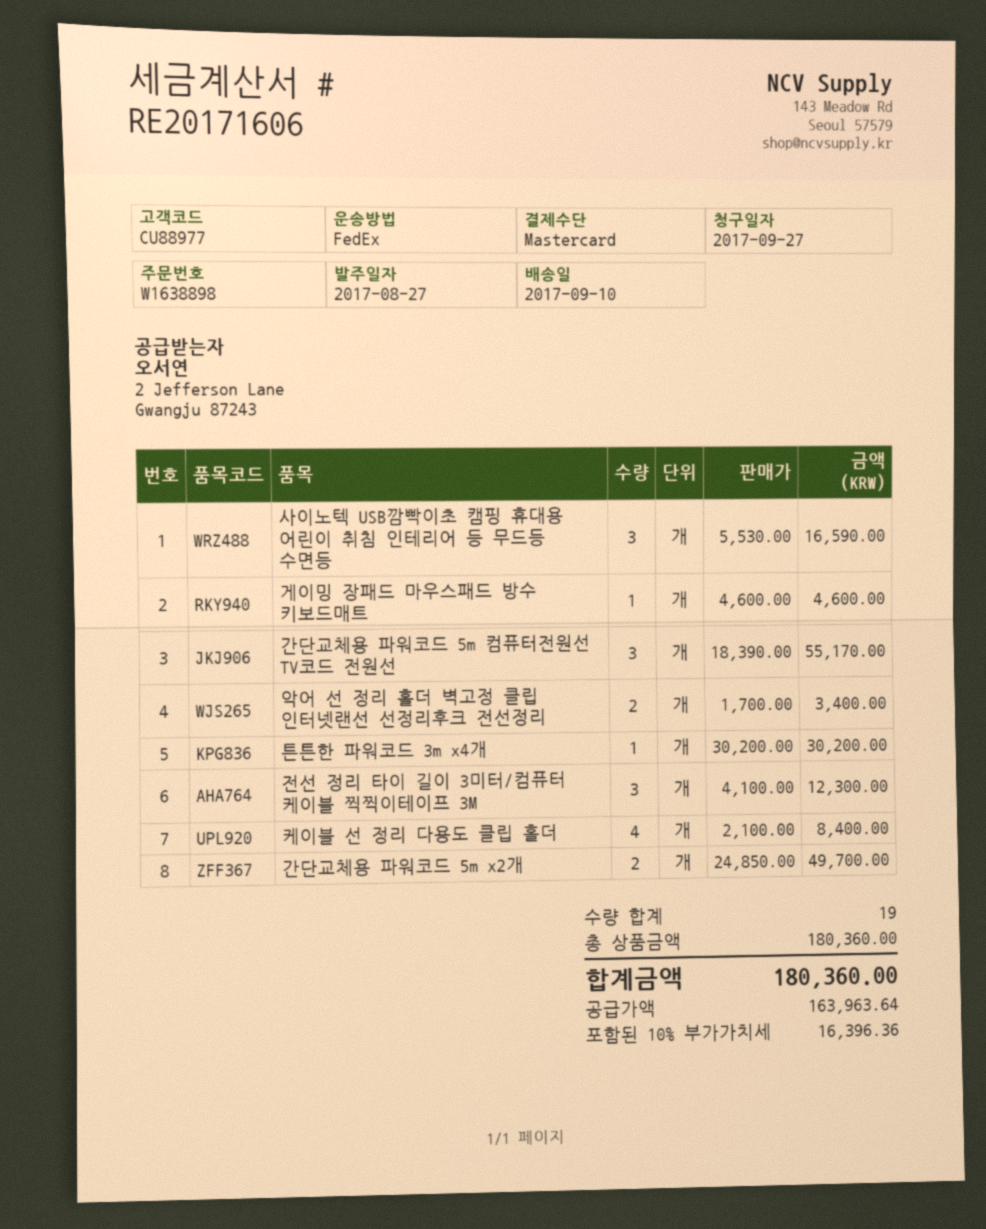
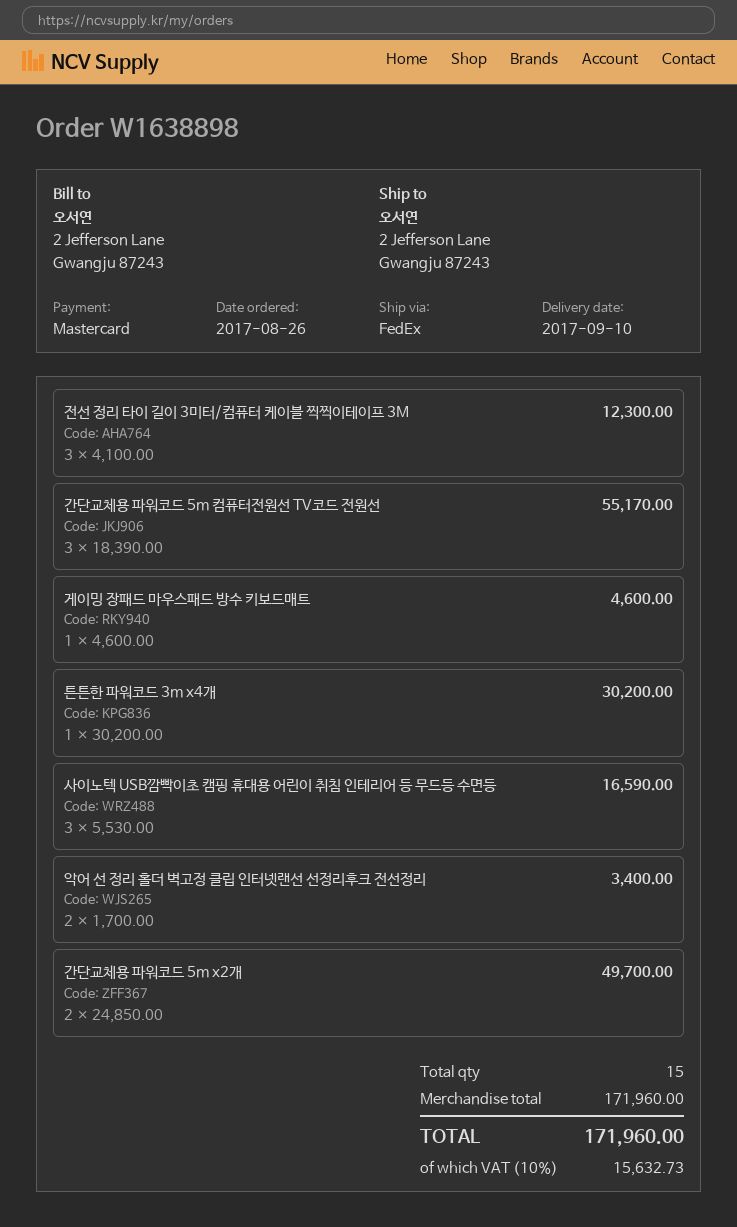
order date: 2017-08-27 -> 2017-08-26
케이블 선 정리 다용도 클립 홀더: 4 x 2100.00 = 8400.00 -> none
total quantity: 19 -> 15
subtotal: 180360.00 -> 171960.00
tax: 10% = 16396.36 -> 10% = 15632.73
total: 180360.00 -> 171960.00

